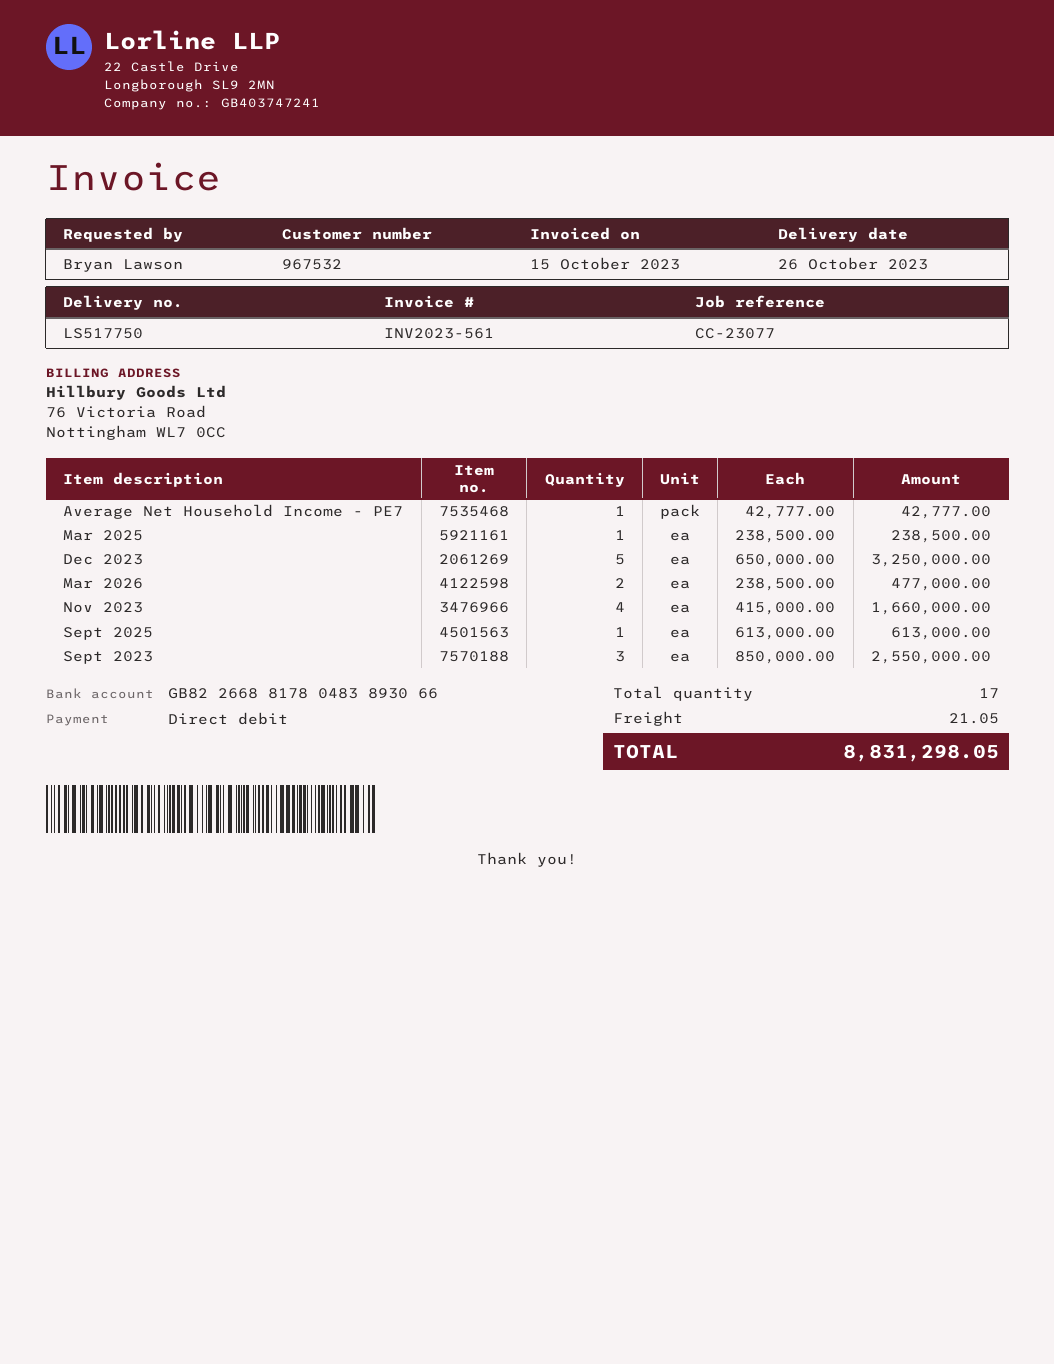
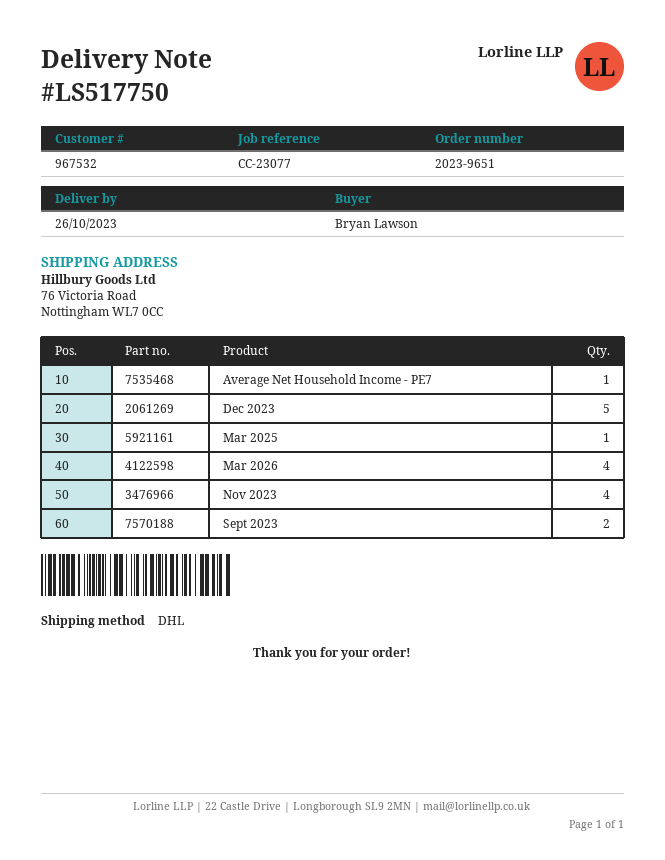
Mar 2026: 2 -> 4
Sept 2025: 1 -> none
Sept 2023: 3 -> 2

